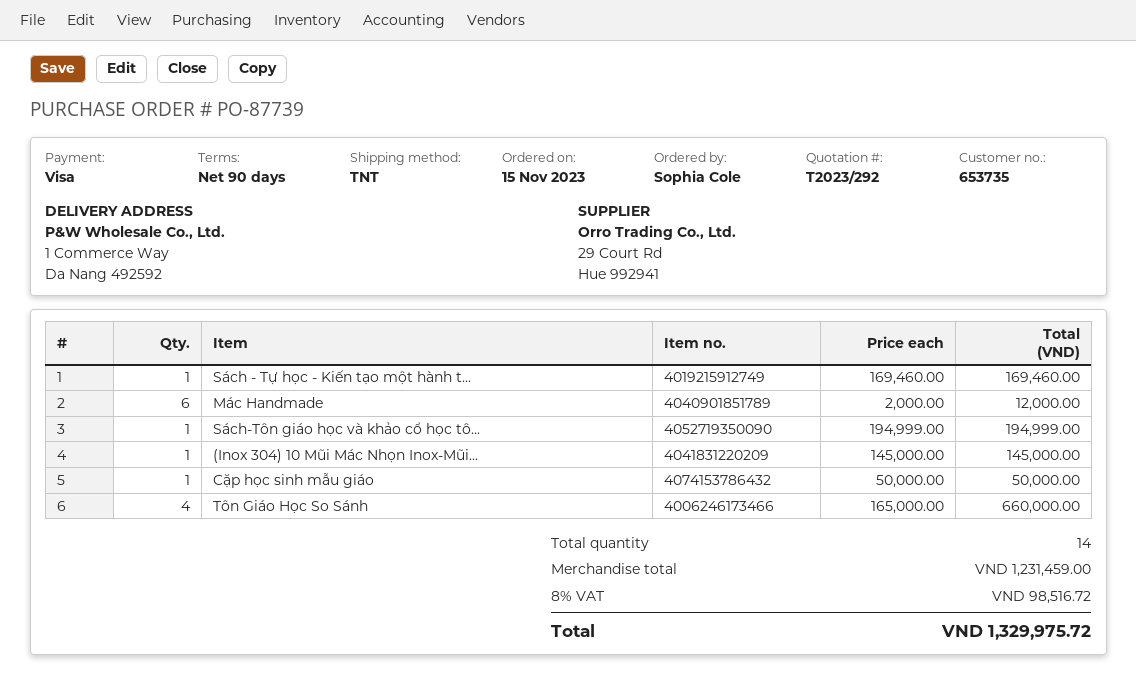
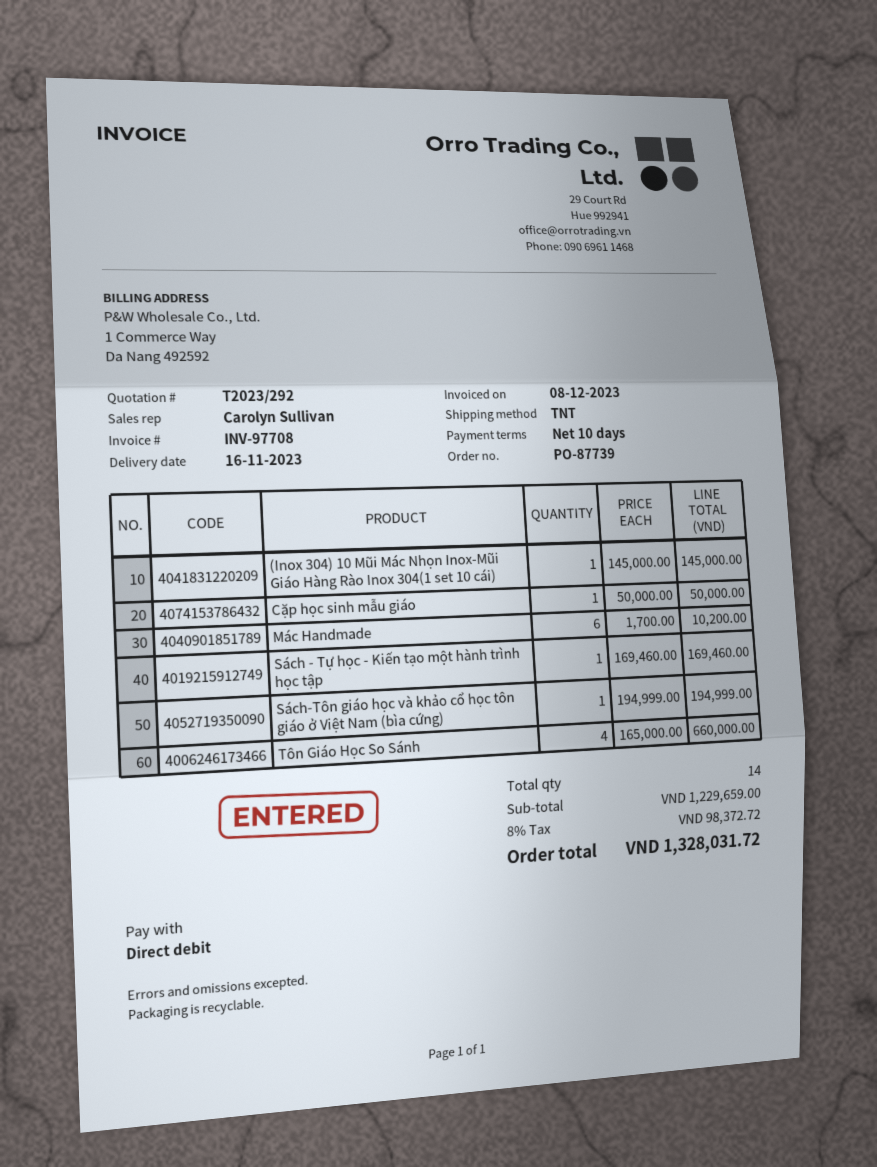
payment terms: 90 days -> 10 days
payment method: Visa -> direct debit
Mác Handmade: 6 x 2000.00 = 12000.00 -> 6 x 1700.00 = 10200.00
subtotal: 1231459.00 -> 1229659.00
tax: 8% = 98516.72 -> 8% = 98372.72
total: 1329975.72 -> 1328031.72

